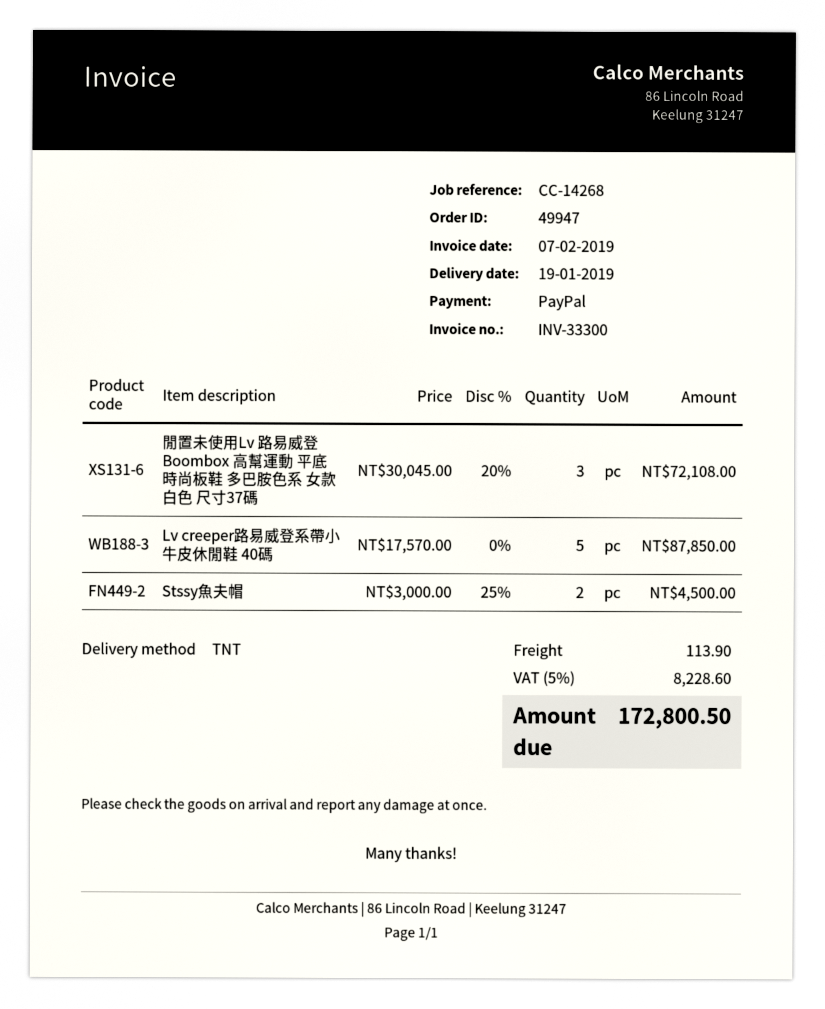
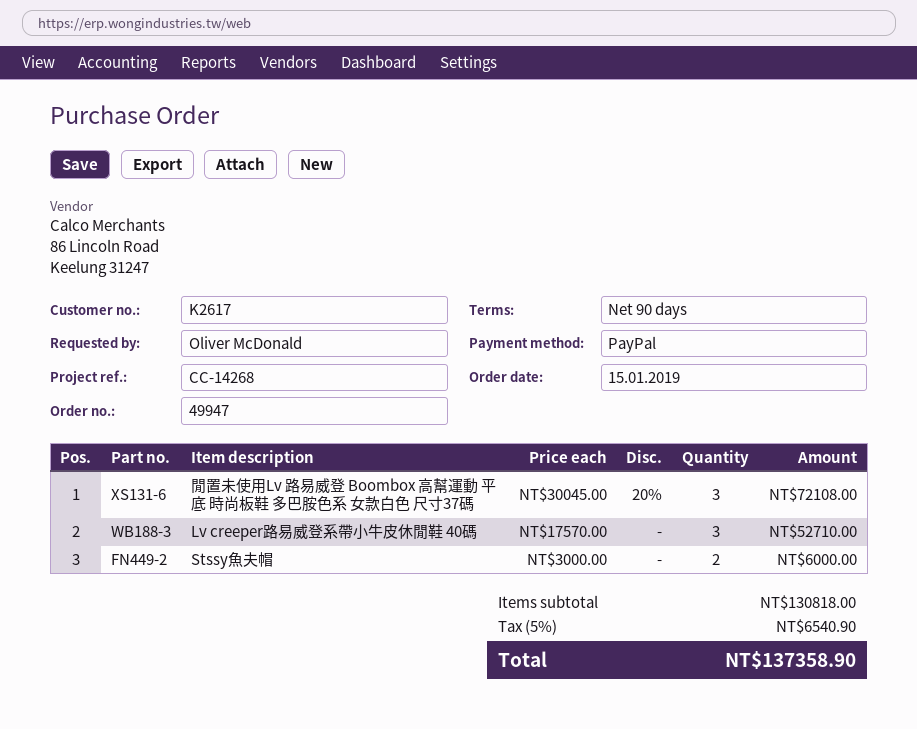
Lv creeper路易威登系帶小牛皮休閒鞋 40碼: 5 x 17570.00 = 87850.00 -> 3 x 17570.00 = 52710.00
Stssy魚夫帽: 2 x 3000.00 - 25% = 4500.00 -> 2 x 3000.00 = 6000.00
shipping: 113.90 -> none
tax: 5% = 8228.60 -> 5% = 6540.90
total: 172800.50 -> 137358.90

